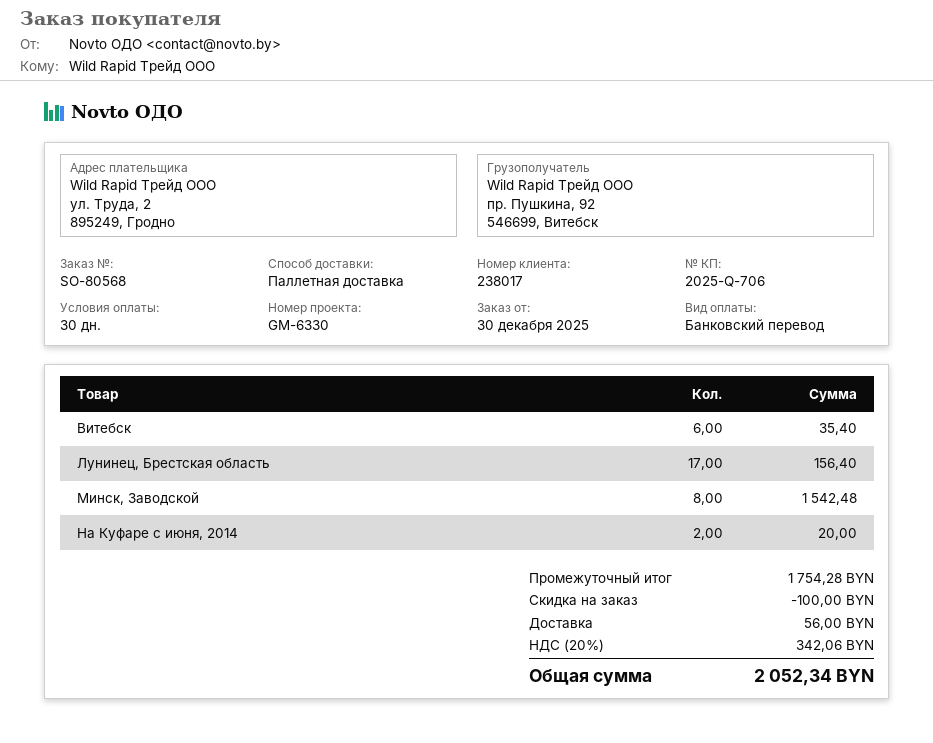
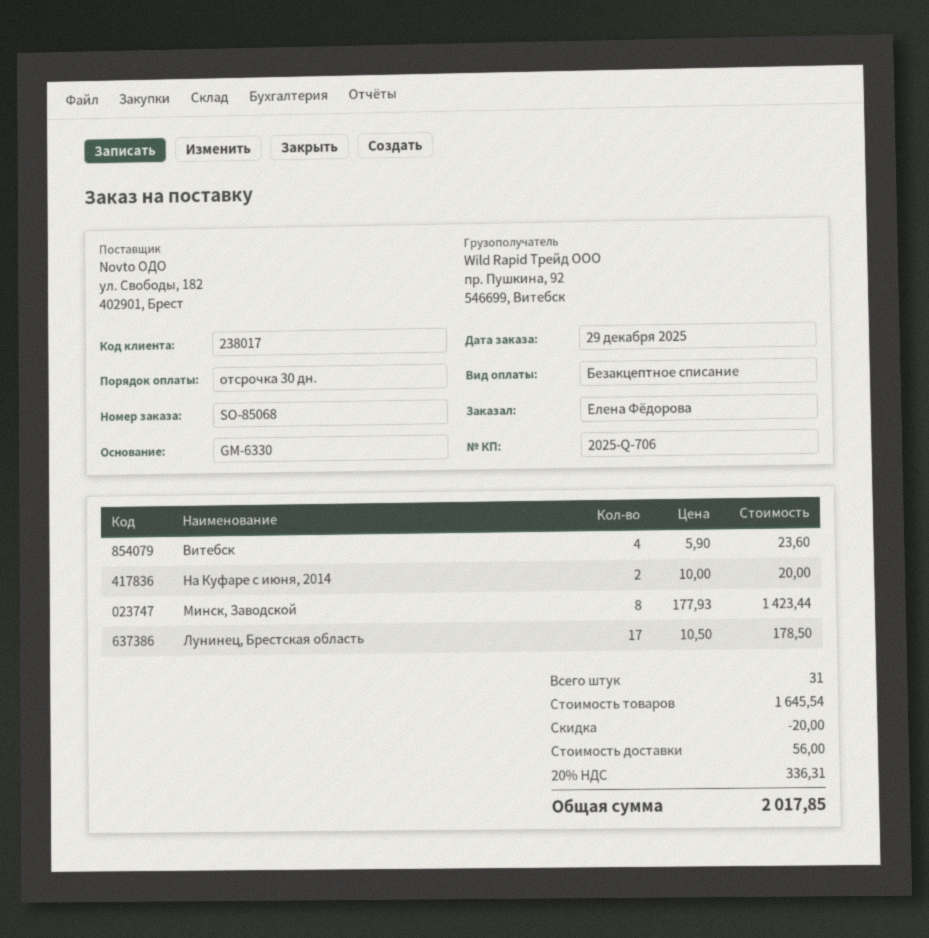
order number: SO-80568 -> SO-85068
order date: 2025-12-30 -> 2025-12-29
payment method: bank transfer -> direct debit
Витебск: 6 for 35.40 -> 4 for 23.60
Лунинец, Брестская область: 17 for 156.40 -> 17 for 178.50
Минск, Заводской: 8 for 1542.48 -> 8 for 1423.44
subtotal: 1754.28 -> 1645.54
discount: 100.00 -> 20.00
tax: 20% = 342.06 -> 20% = 336.31
total: 2052.34 -> 2017.85

